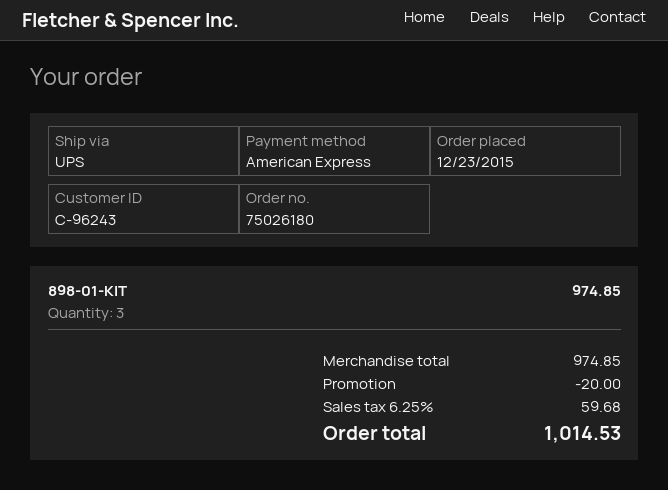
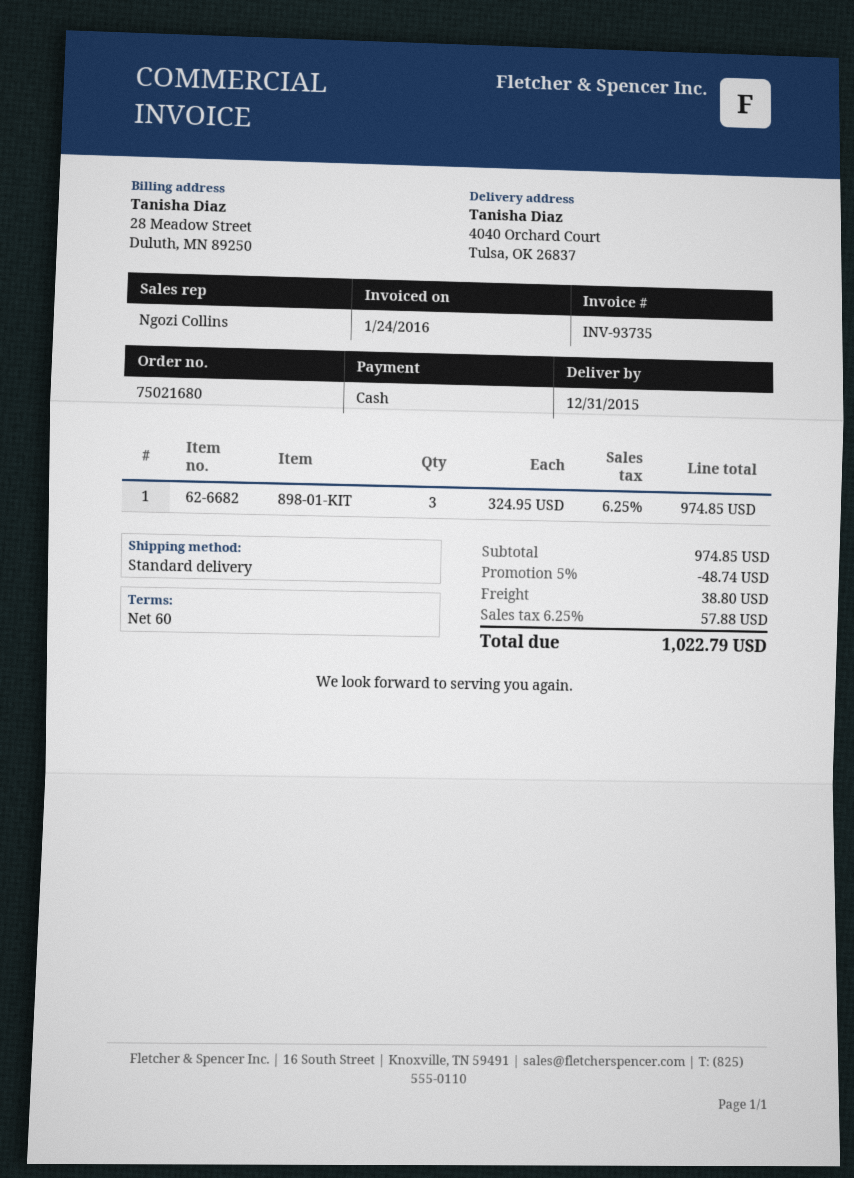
order number: 75026180 -> 75021680
payment method: American Express -> cash
shipping method: UPS -> standard
discount: 20.00 -> 48.74
shipping: none -> 38.80
tax: 6.25% = 59.68 -> 6.25% = 57.88
total: 1014.53 -> 1022.79

